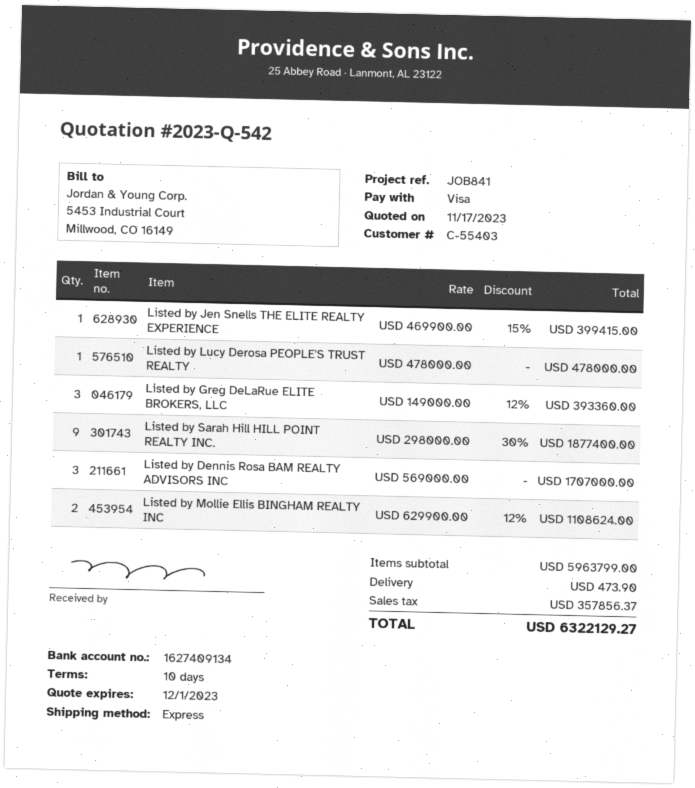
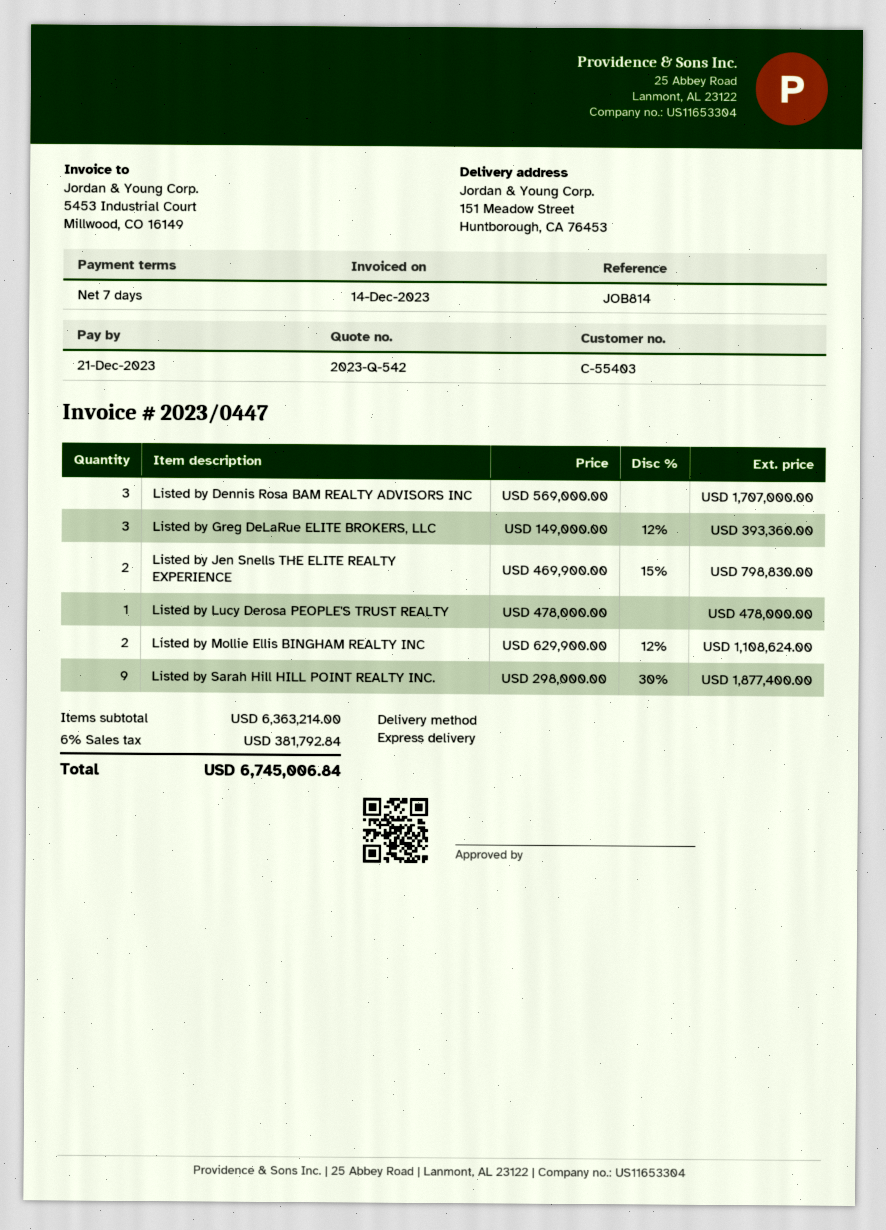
payment terms: 10 days -> 7 days
reference: JOB841 -> JOB814
Listed by Jen Snells THE ELITE REALTY EXPERIENCE: 1 x 469900.00 - 15% = 399415.00 -> 2 x 469900.00 - 15% = 798830.00
subtotal: 5963799.00 -> 6363214.00
shipping: 473.90 -> none
tax: 357856.37 -> 381792.84
total: 6322129.27 -> 6745006.84

